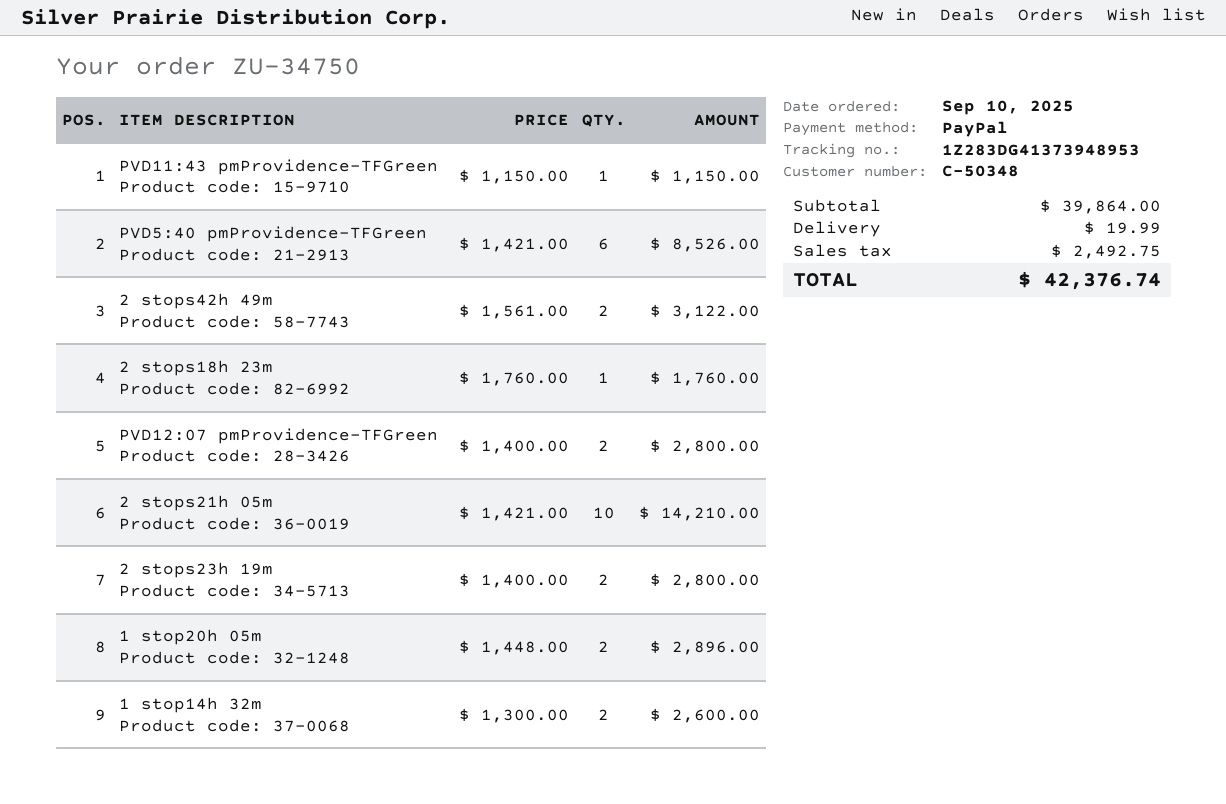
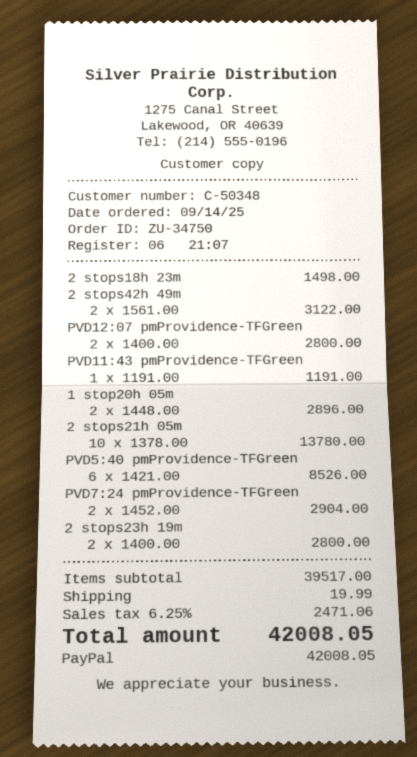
order date: 2025-09-10 -> 2025-09-14
PVD11:43 pmProvidence-TFGreen: 1 x 1150.00 = 1150.00 -> 1 x 1191.00 = 1191.00
2 stops18h 23m: 1 x 1760.00 = 1760.00 -> 1 x 1498.00 = 1498.00
2 stops21h 05m: 10 x 1421.00 = 14210.00 -> 10 x 1378.00 = 13780.00
1 stop14h 32m: 2 x 1300.00 = 2600.00 -> none
PVD7:24 pmProvidence-TFGreen: none -> 2 x 1452.00 = 2904.00
subtotal: 39864.00 -> 39517.00
tax: 2492.75 -> 2471.06
total: 42376.74 -> 42008.05

